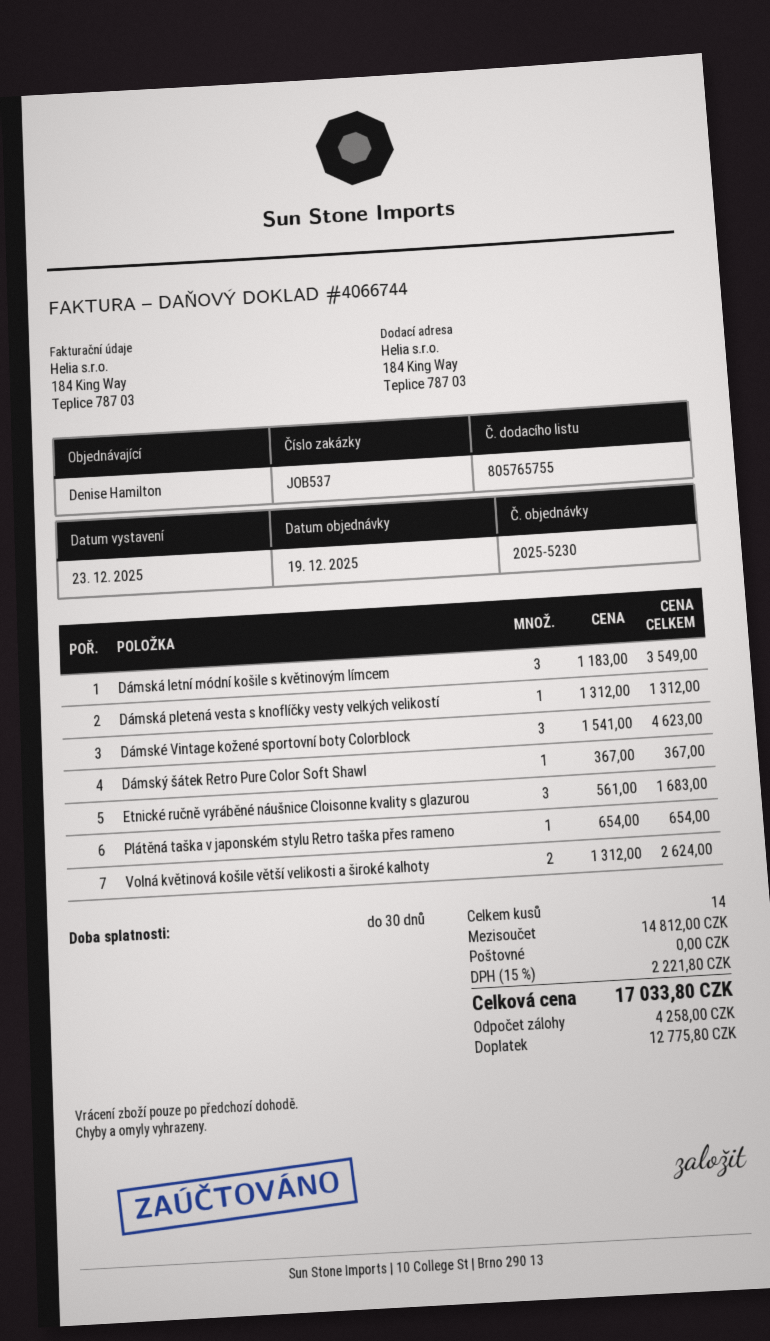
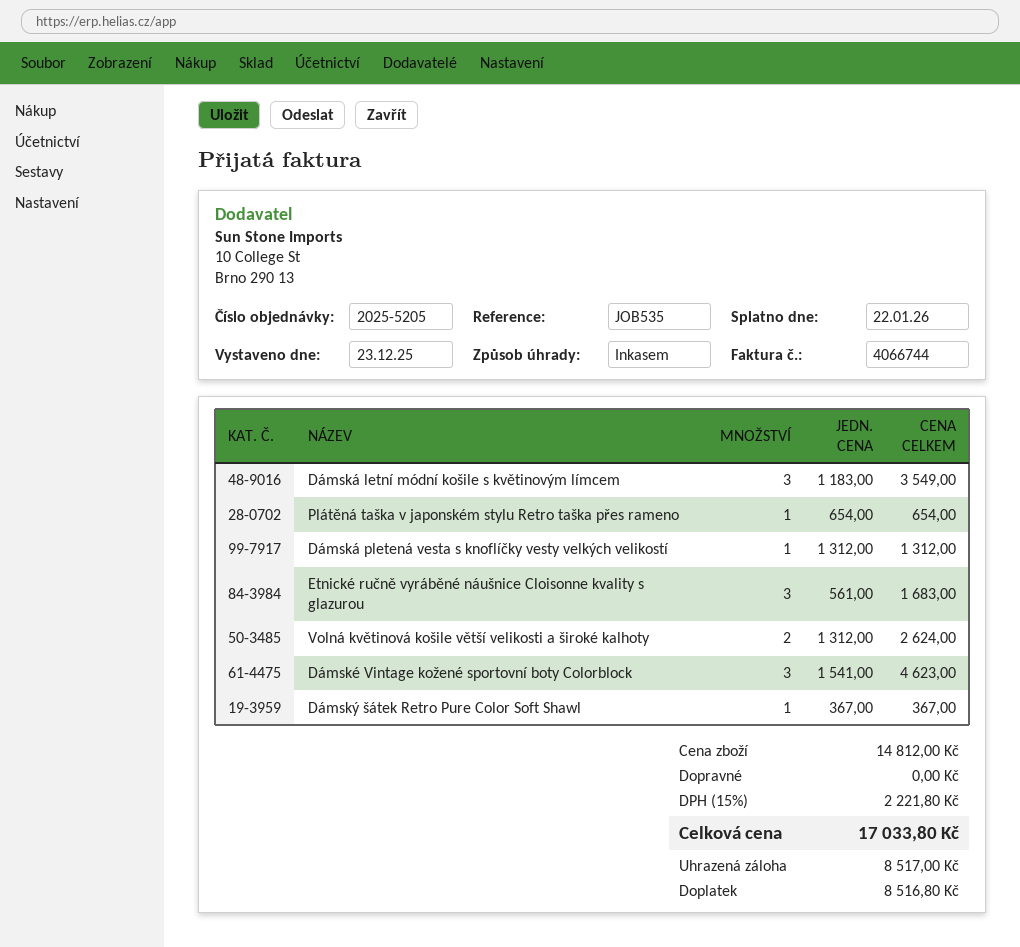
order number: 2025-5230 -> 2025-5205
reference: JOB537 -> JOB535
deposit: 4258.00 -> 8517.00
balance: 12775.80 -> 8516.80

